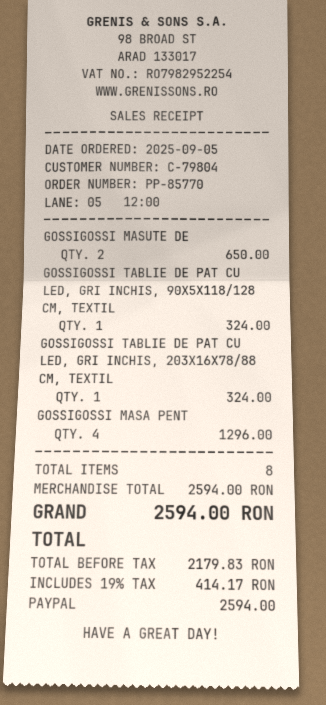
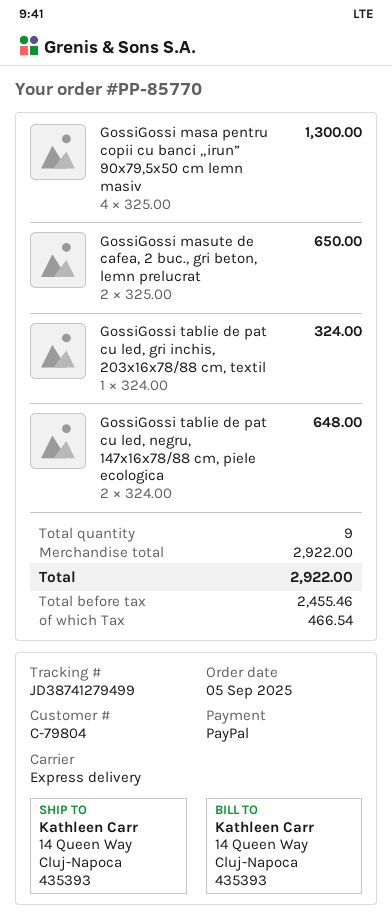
GOSSIGOSSI TABLIE DE PAT CU LED, GRI INCHIS, 90X5X118/128 CM, TEXTIL: 1 for 324.00 -> none
GOSSIGOSSI MASA PENT: 4 for 1296.00 -> 4 for 1300.00
GossiGossi tablie de pat cu led, negru, 147x16x78/88 cm, piele ecologica: none -> 2 for 648.00
total quantity: 8 -> 9
subtotal: 2594.00 -> 2922.00
net: 2179.83 -> 2455.46
tax: 414.17 -> 466.54
total: 2594.00 -> 2922.00

